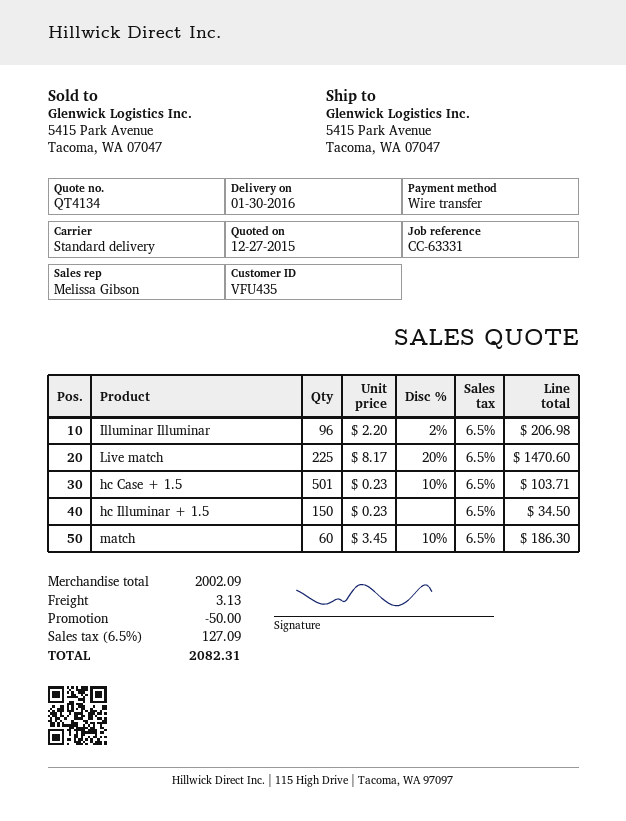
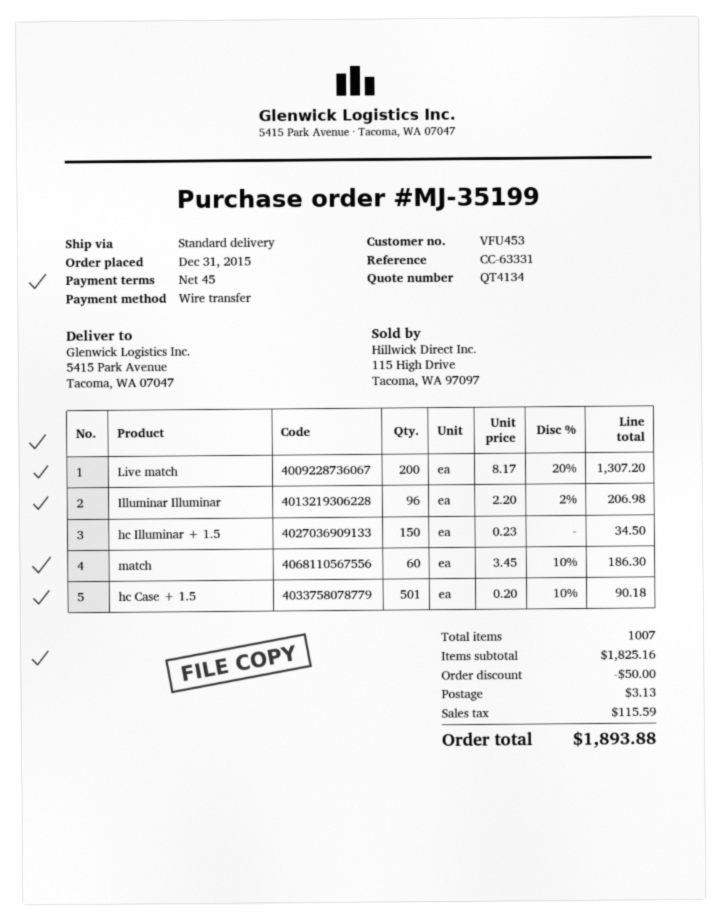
customer number: VFU435 -> VFU453
Live match: 225 x 8.17 - 20% = 1470.60 -> 200 x 8.17 - 20% = 1307.20
hc Case + 1.5: 501 x 0.23 - 10% = 103.71 -> 501 x 0.20 - 10% = 90.18
subtotal: 2002.09 -> 1825.16
tax: 127.09 -> 115.59
total: 2082.31 -> 1893.88

